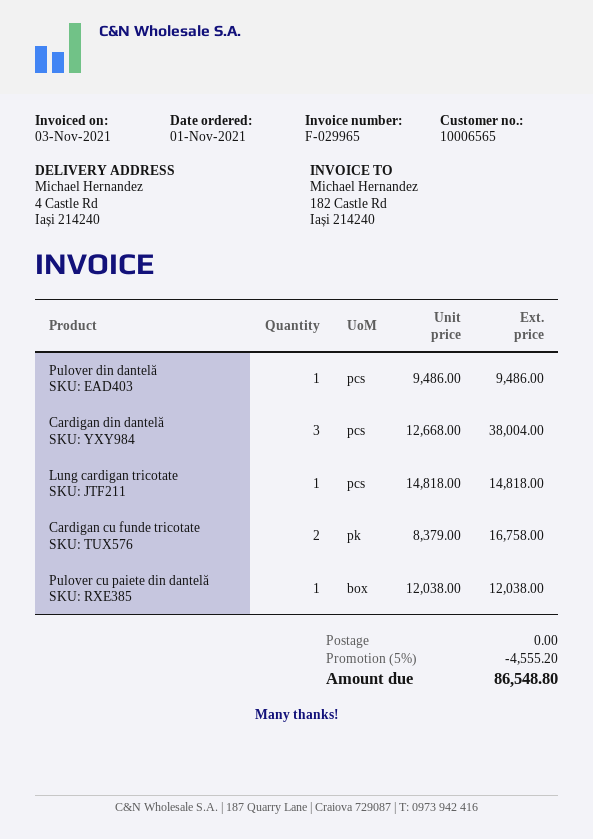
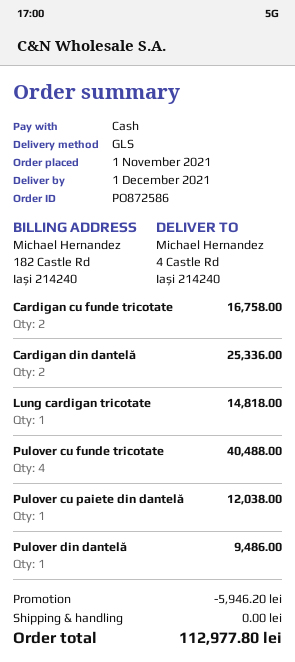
Cardigan din dantelă: 3 for 38004.00 -> 2 for 25336.00
Pulover cu funde tricotate: none -> 4 for 40488.00
discount: 4555.20 -> 5946.20
total: 86548.80 -> 112977.80

